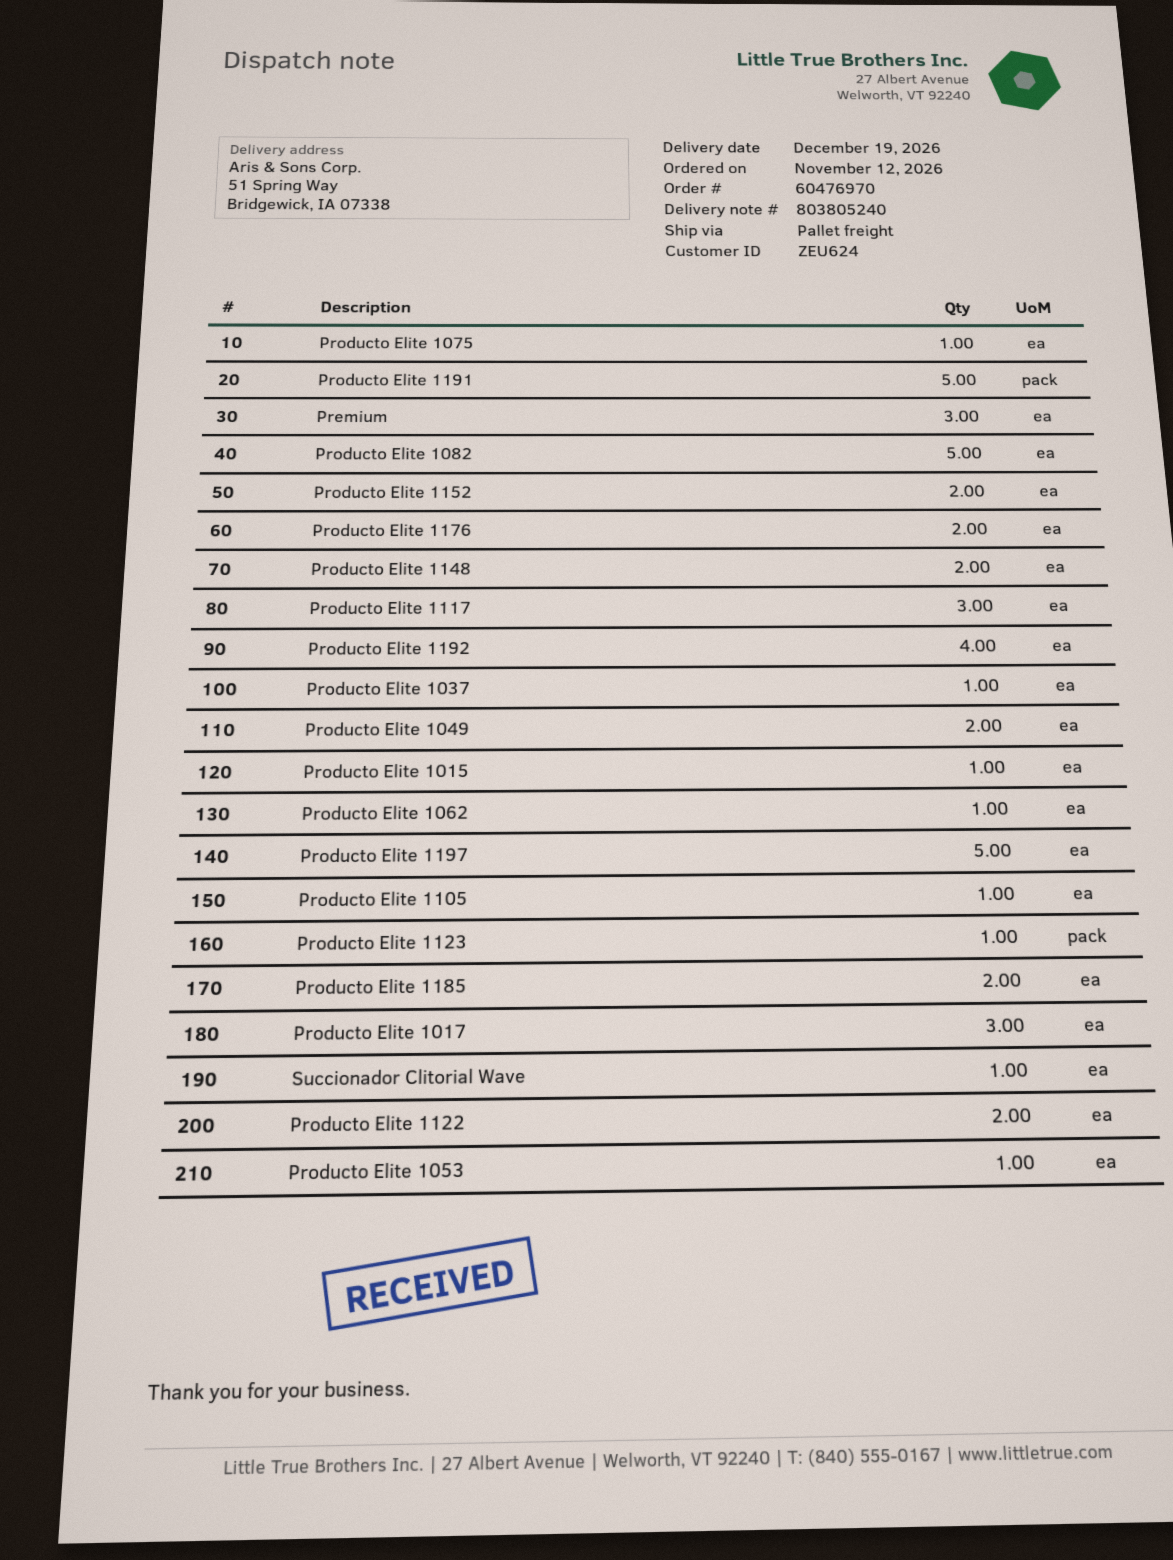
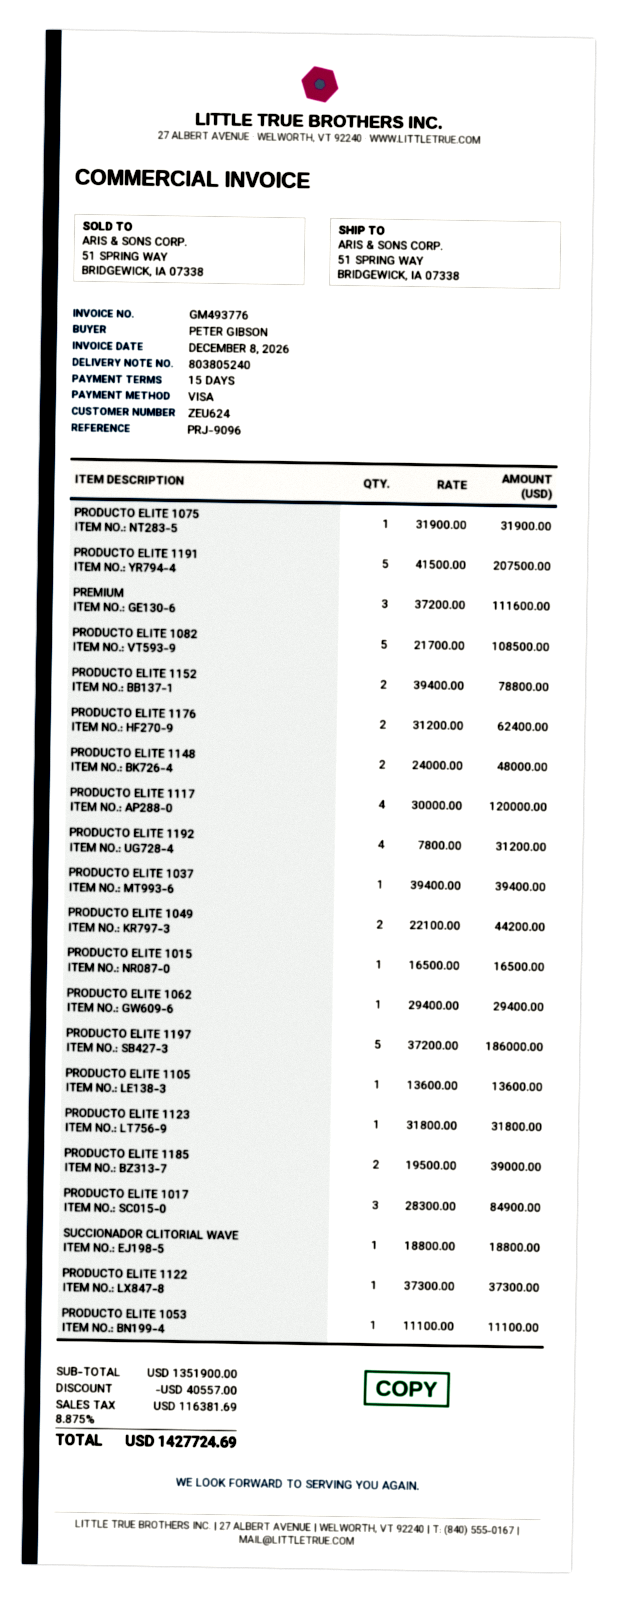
Producto Elite 1117: 3 -> 4
Producto Elite 1122: 2 -> 1

